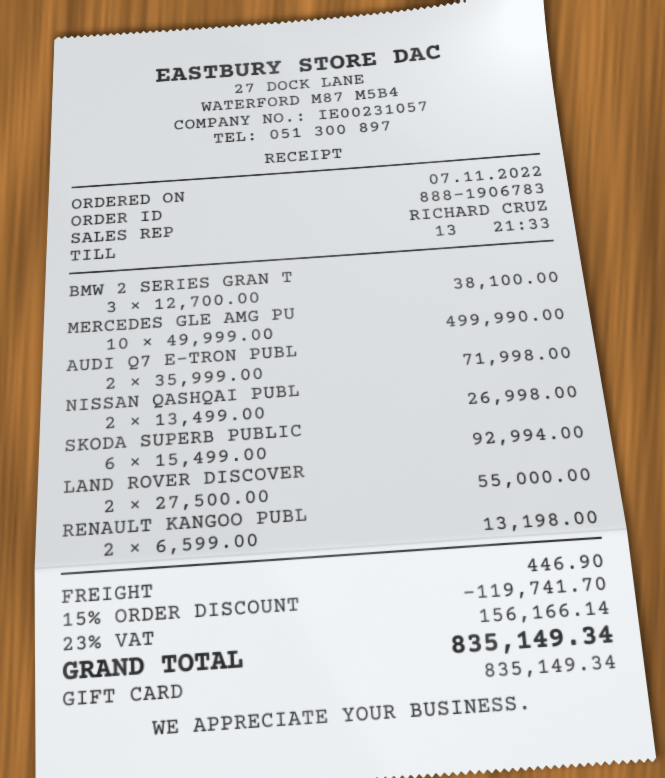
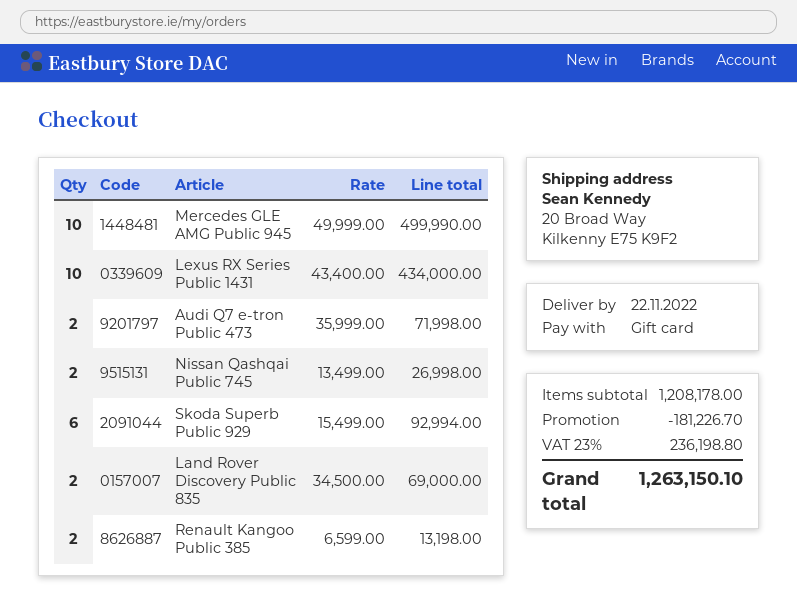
BMW 2 SERIES GRAN T: 3 x 12700.00 = 38100.00 -> none
LAND ROVER DISCOVER: 2 x 27500.00 = 55000.00 -> 2 x 34500.00 = 69000.00
Lexus RX Series Public 1431: none -> 10 x 43400.00 = 434000.00
discount: 119741.70 -> 181226.70
shipping: 446.90 -> none
tax: 23% = 156166.14 -> 23% = 236198.80
total: 835149.34 -> 1263150.10

